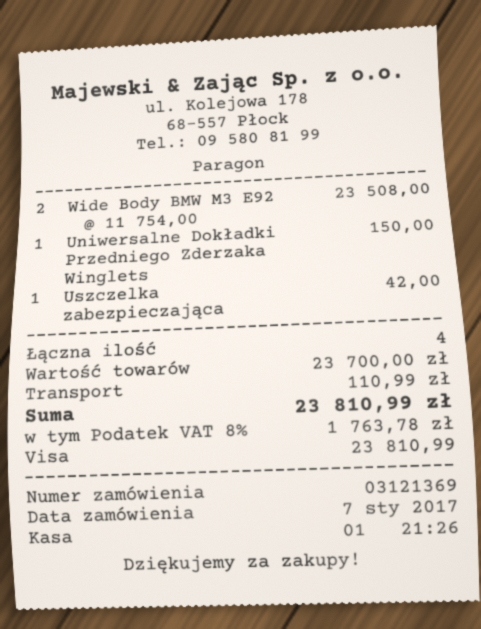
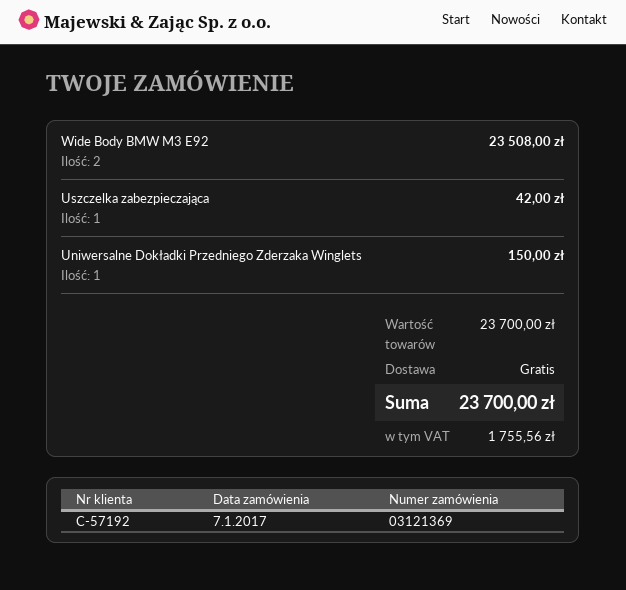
shipping: 110.99 -> 0.00
tax: 1763.78 -> 1755.56
total: 23810.99 -> 23700.00

